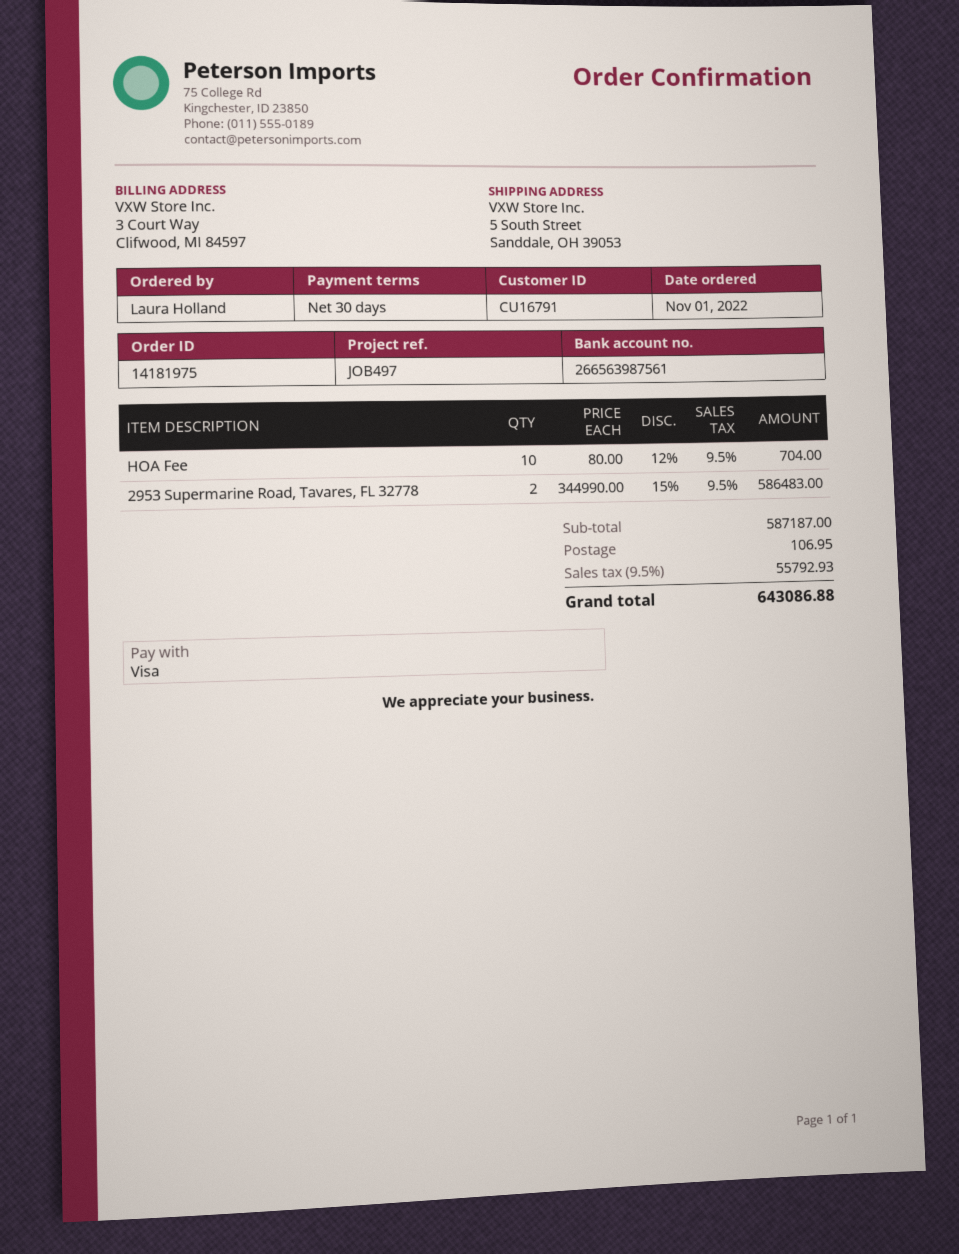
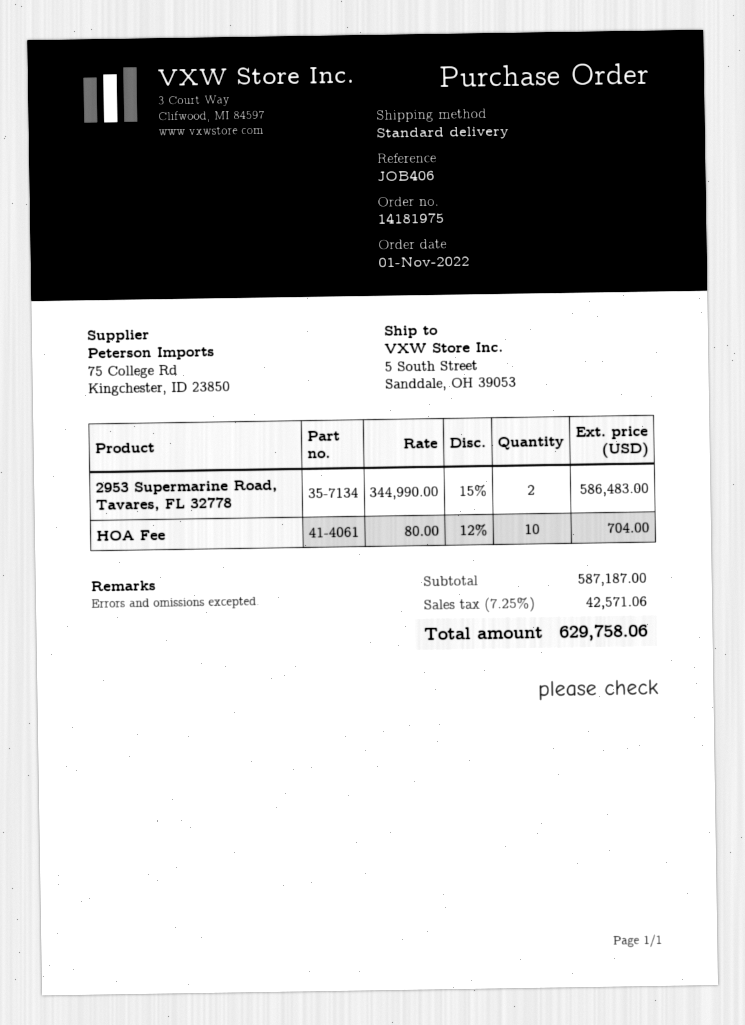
reference: JOB497 -> JOB406
shipping: 106.95 -> none
tax: 9.5% = 55792.93 -> 7.25% = 42571.06
total: 643086.88 -> 629758.06

